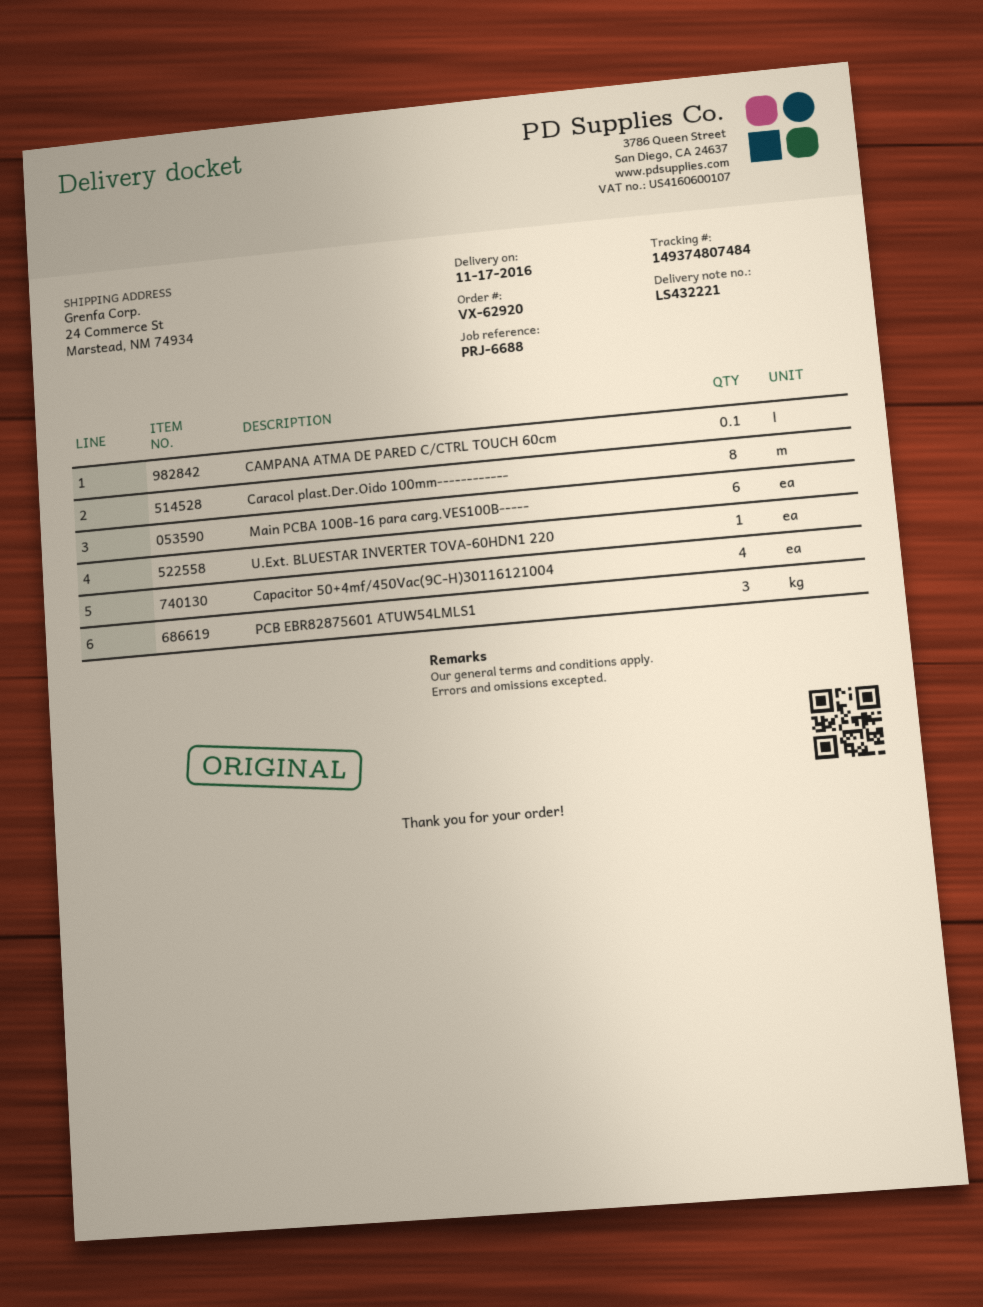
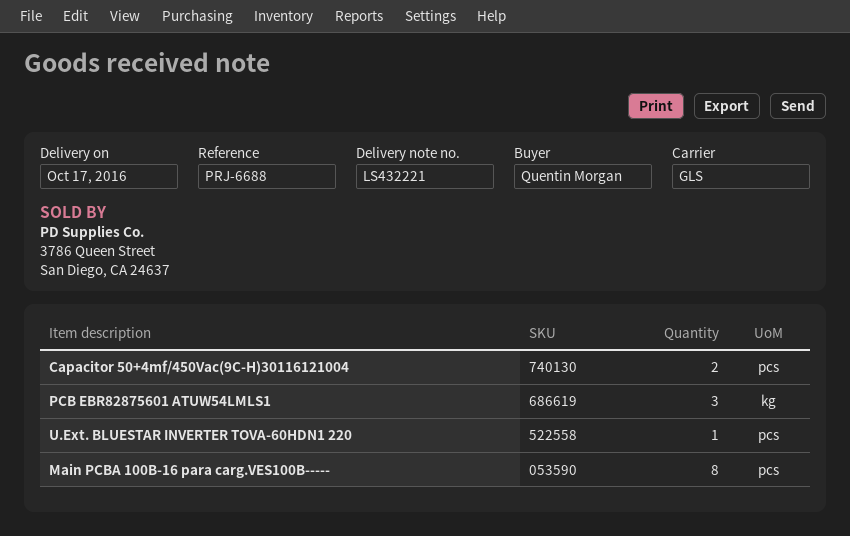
delivery date: 2016-11-17 -> 2016-10-17
CAMPANA ATMA DE PARED C/CTRL TOUCH 60cm: 0.1 -> none
Caracol plast.Der.Oido 100mm------------: 8 -> none
Main PCBA 100B-16 para carg.VES100B-----: 6 -> 8
Capacitor 50+4mf/450Vac(9C-H)30116121004: 4 -> 2

